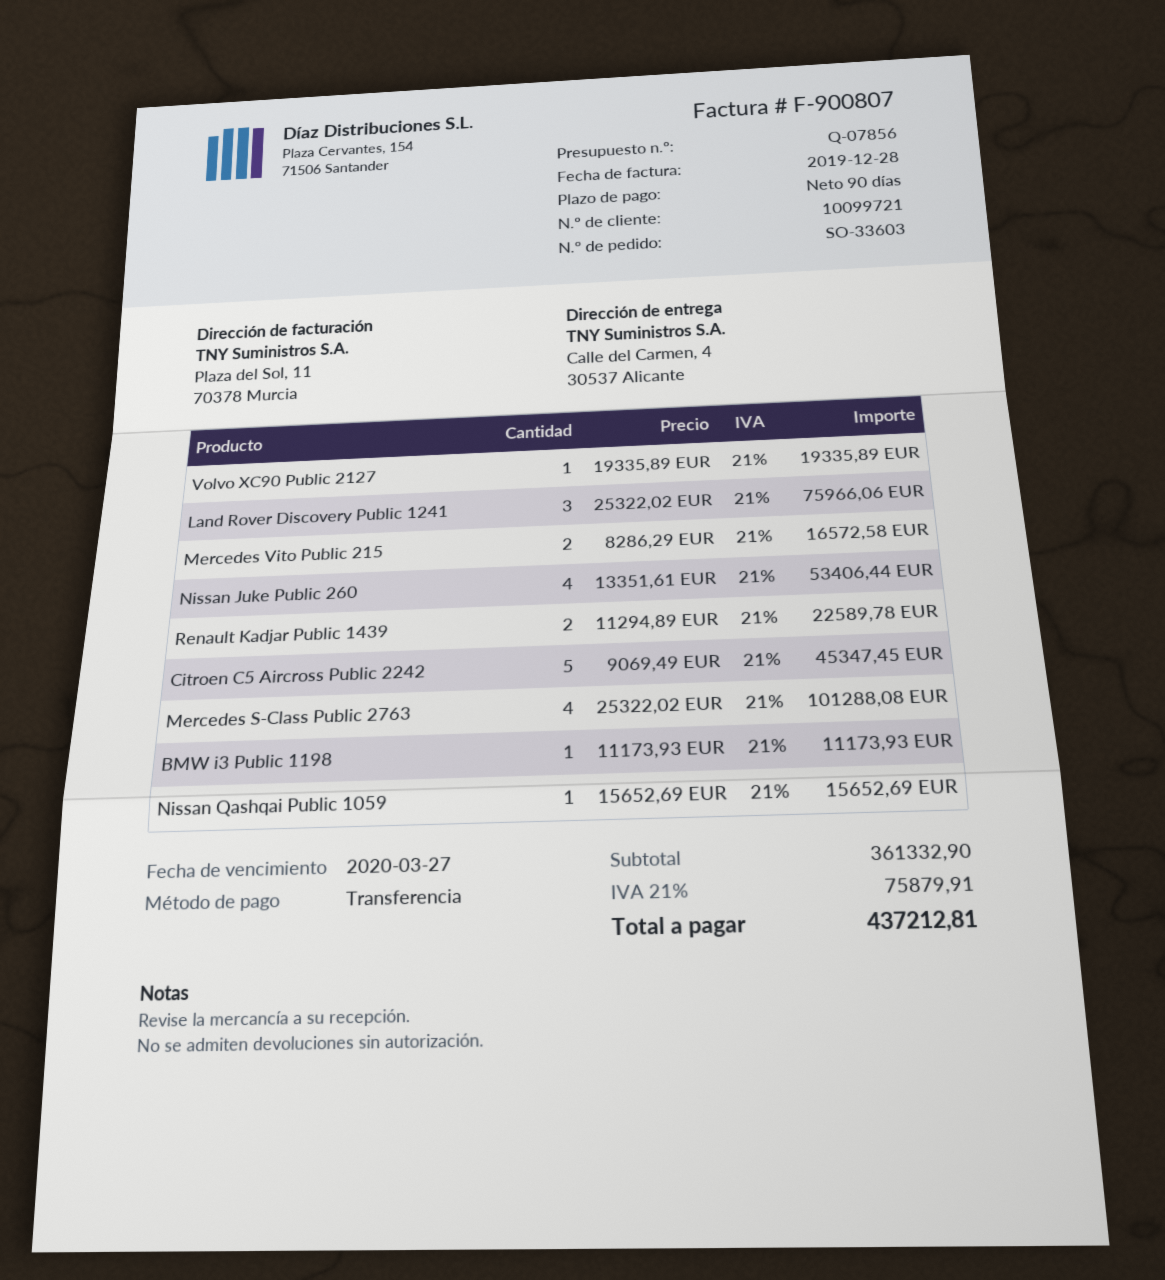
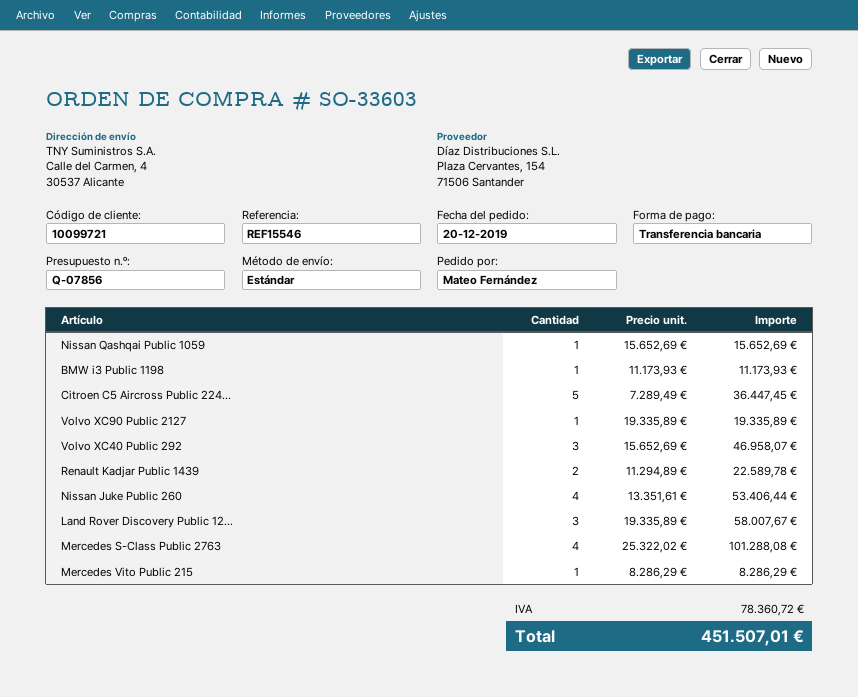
Land Rover Discovery Public 1241: 3 x 25322.02 = 75966.06 -> 3 x 19335.89 = 58007.67
Mercedes Vito Public 215: 2 x 8286.29 = 16572.58 -> 1 x 8286.29 = 8286.29
Citroen C5 Aircross Public 2242: 5 x 9069.49 = 45347.45 -> 5 x 7289.49 = 36447.45
Volvo XC40 Public 292: none -> 3 x 15652.69 = 46958.07
tax: 75879.91 -> 78360.72
total: 437212.81 -> 451507.01

